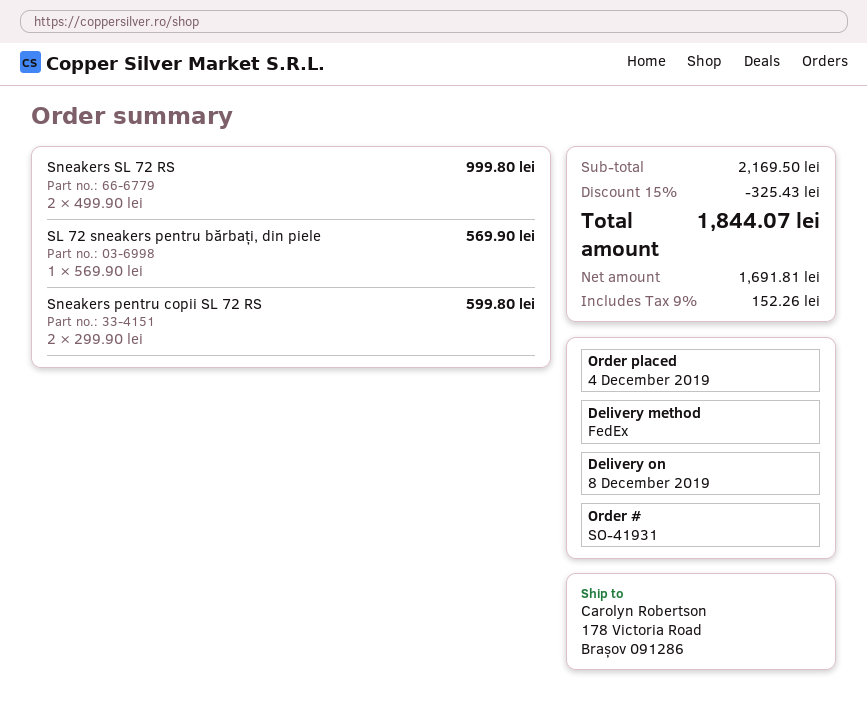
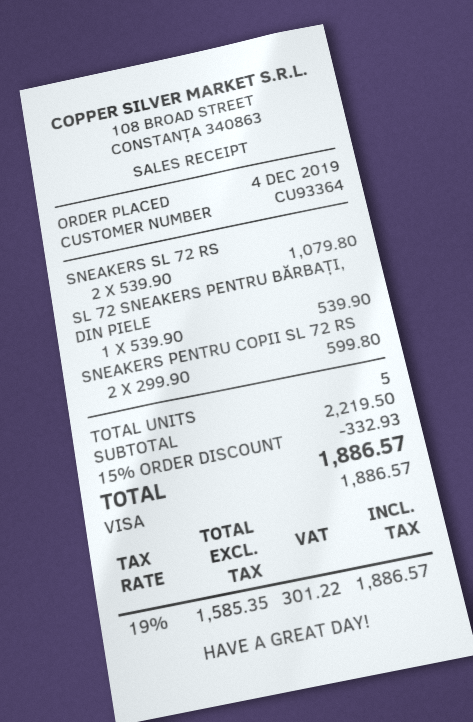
Sneakers SL 72 RS: 2 x 499.90 = 999.80 -> 2 x 539.90 = 1079.80
SL 72 sneakers pentru bărbați, din piele: 1 x 569.90 = 569.90 -> 1 x 539.90 = 539.90
subtotal: 2169.50 -> 2219.50
discount: 15% = 325.43 -> 15% = 332.93
net: 1691.81 -> 1585.35
tax: 9% = 152.26 -> 19% = 301.22
total: 1844.07 -> 1886.57

